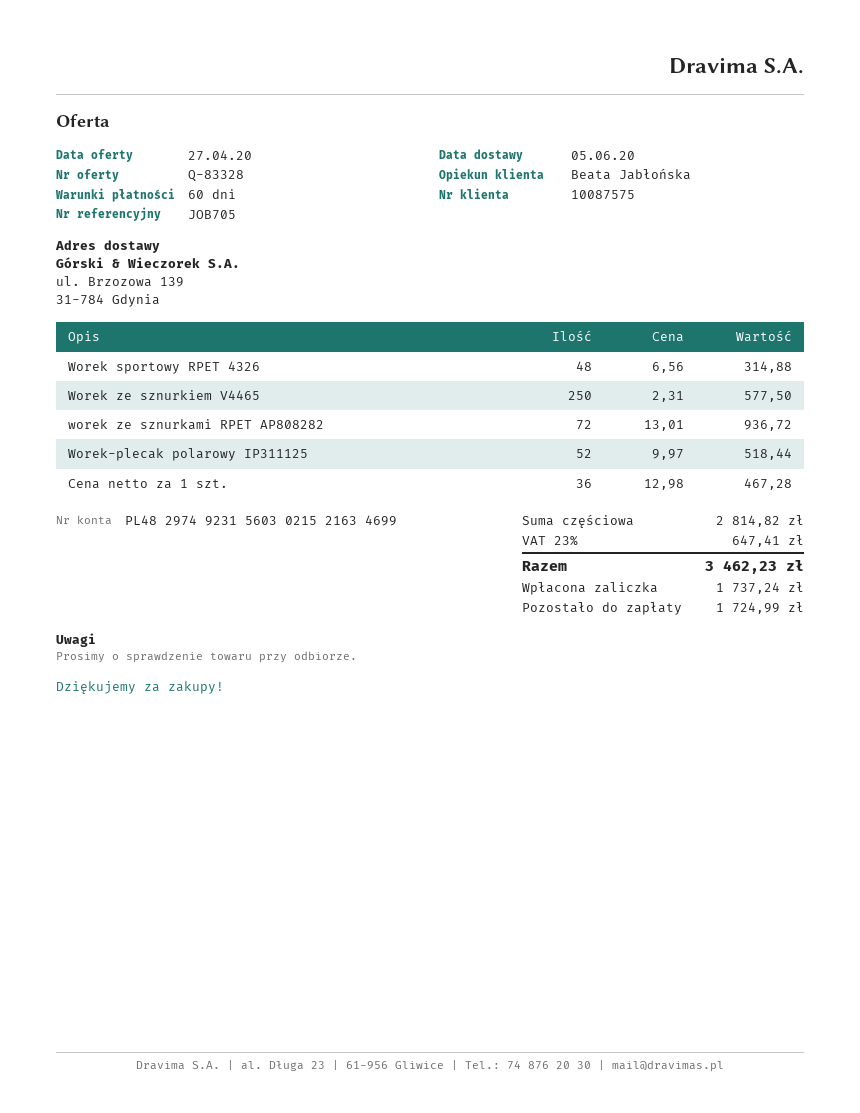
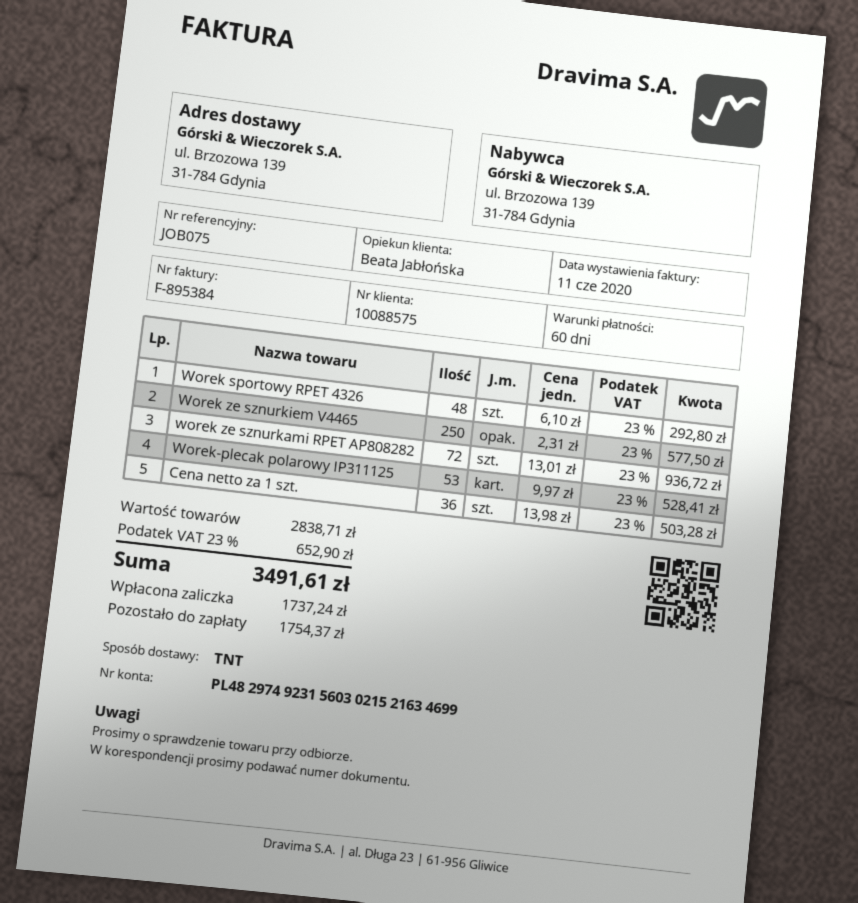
customer number: 10087575 -> 10088575
reference: JOB705 -> JOB075
Worek sportowy RPET 4326: 48 x 6.56 = 314.88 -> 48 x 6.10 = 292.80
Worek-plecak polarowy IP311125: 52 x 9.97 = 518.44 -> 53 x 9.97 = 528.41
Cena netto za 1 szt.: 36 x 12.98 = 467.28 -> 36 x 13.98 = 503.28
subtotal: 2814.82 -> 2838.71
tax: 23% = 647.41 -> 23% = 652.90
total: 3462.23 -> 3491.61
balance: 1724.99 -> 1754.37

